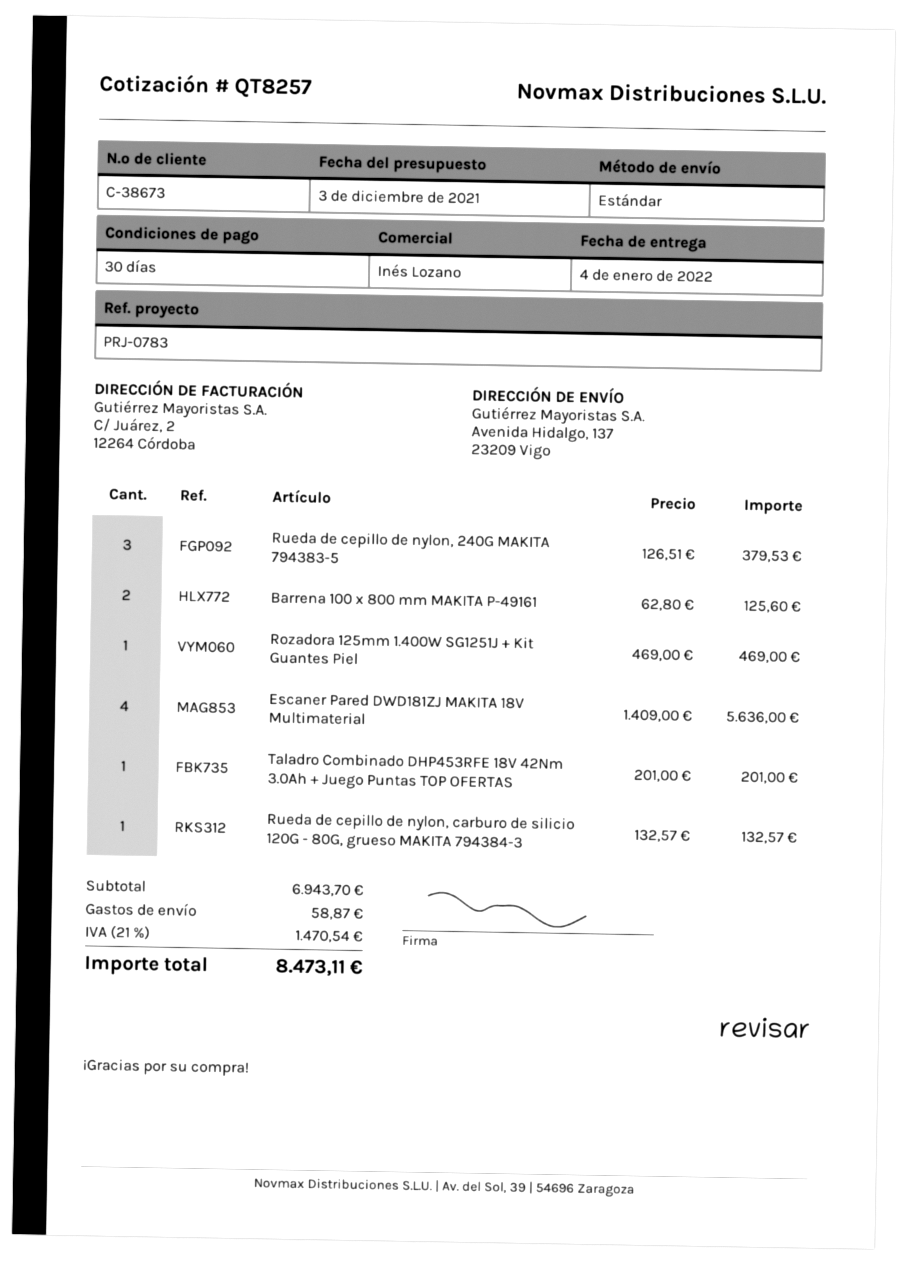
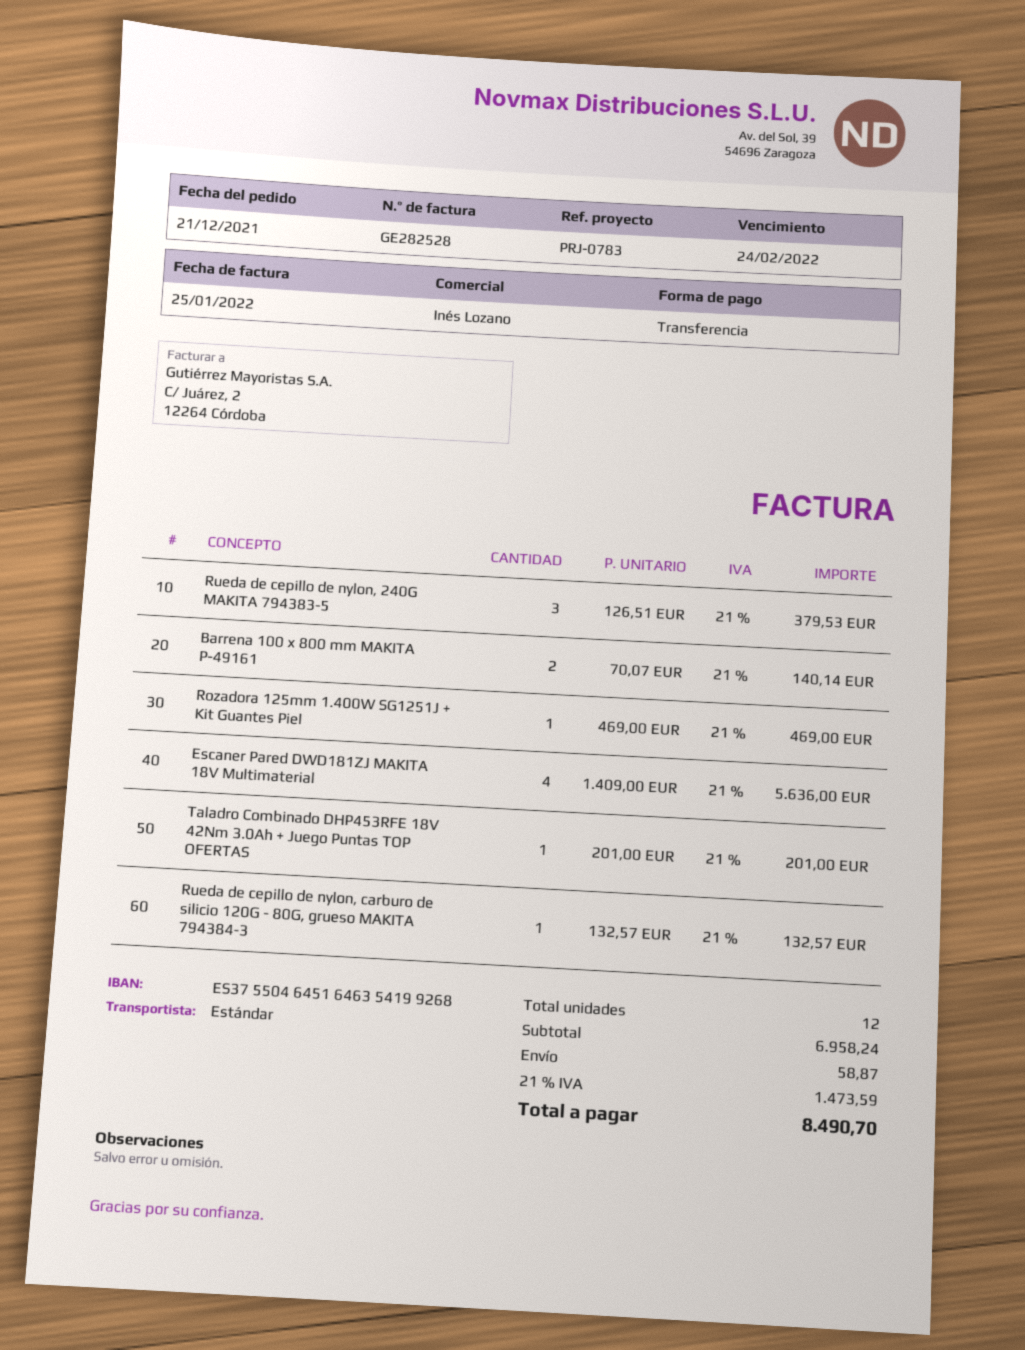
Barrena 100 x 800 mm MAKITA P-49161: 2 x 62.80 = 125.60 -> 2 x 70.07 = 140.14
subtotal: 6943.70 -> 6958.24
tax: 21% = 1470.54 -> 21% = 1473.59
total: 8473.11 -> 8490.70

